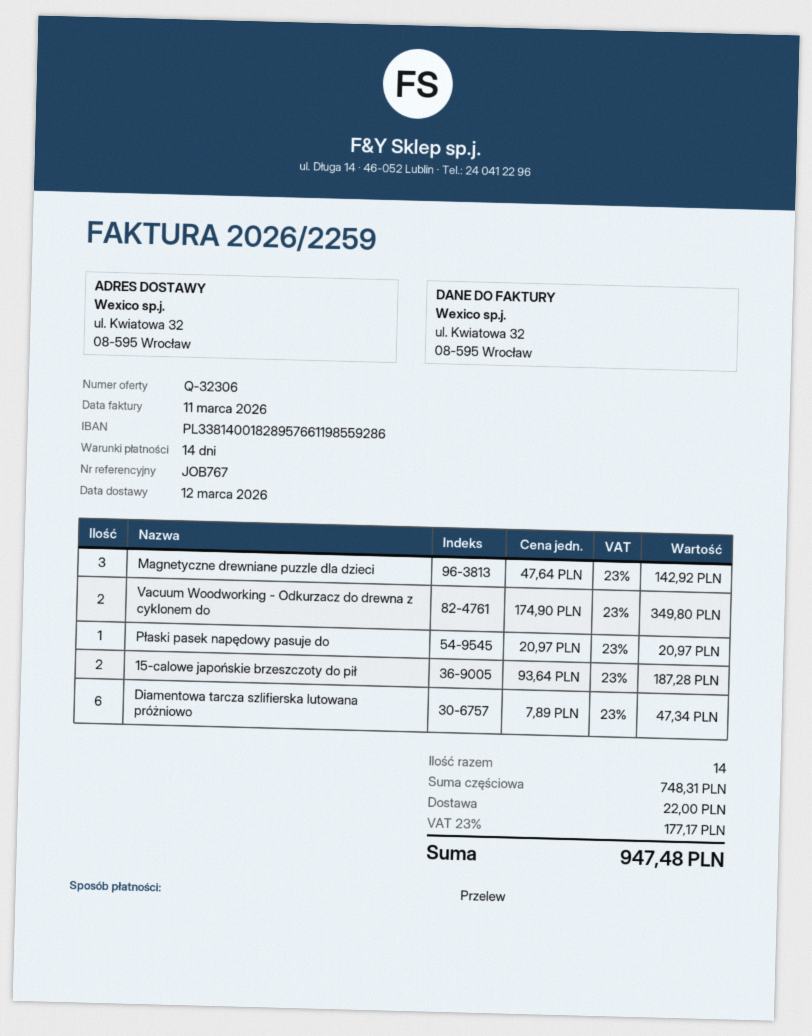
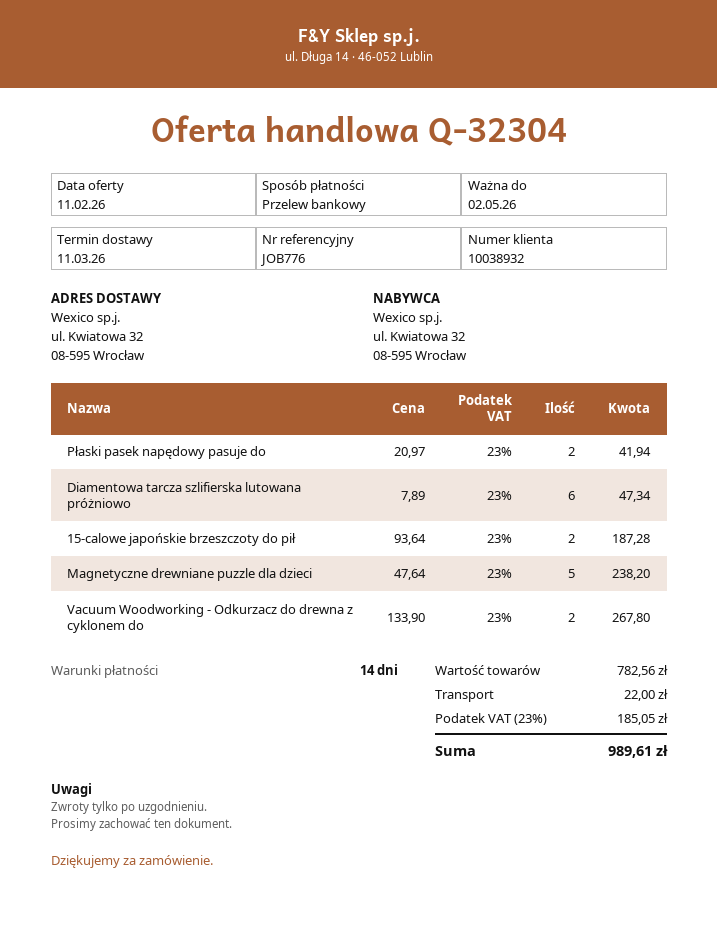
quote number: Q-32306 -> Q-32304
delivery date: 2026-03-12 -> 2026-03-11
reference: JOB767 -> JOB776
Magnetyczne drewniane puzzle dla dzieci: 3 x 47.64 = 142.92 -> 5 x 47.64 = 238.20
Vacuum Woodworking - Odkurzacz do drewna z cyklonem do: 2 x 174.90 = 349.80 -> 2 x 133.90 = 267.80
Płaski pasek napędowy pasuje do: 1 x 20.97 = 20.97 -> 2 x 20.97 = 41.94
subtotal: 748.31 -> 782.56
tax: 23% = 177.17 -> 23% = 185.05
total: 947.48 -> 989.61

